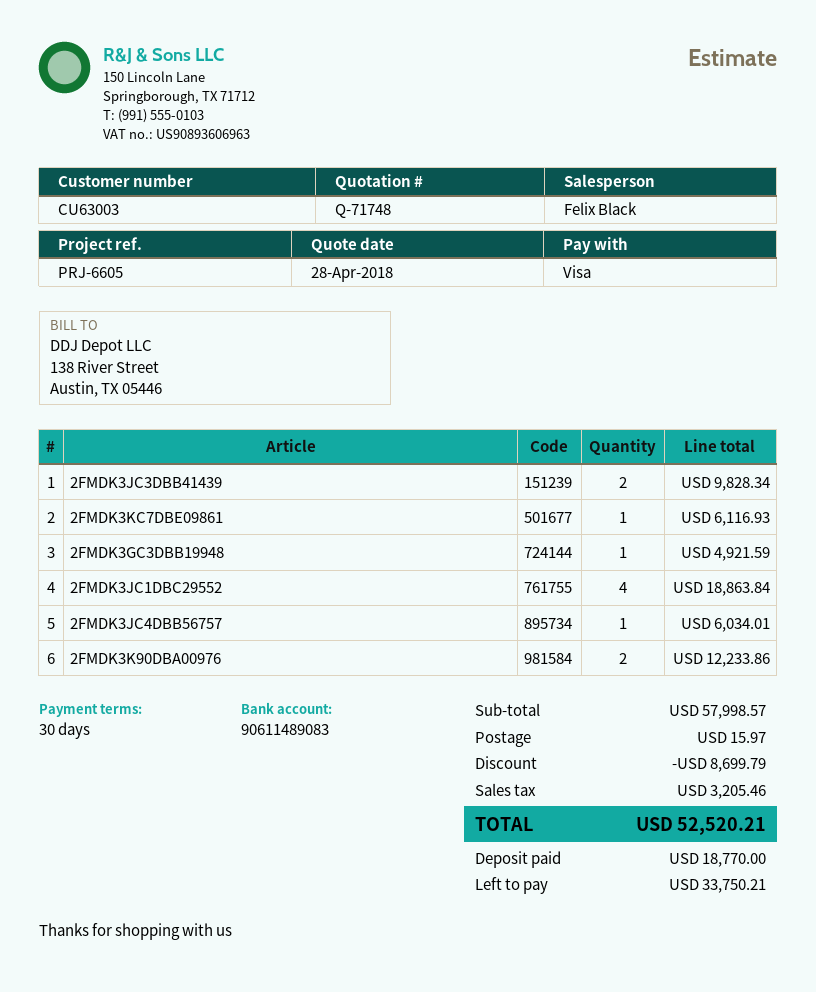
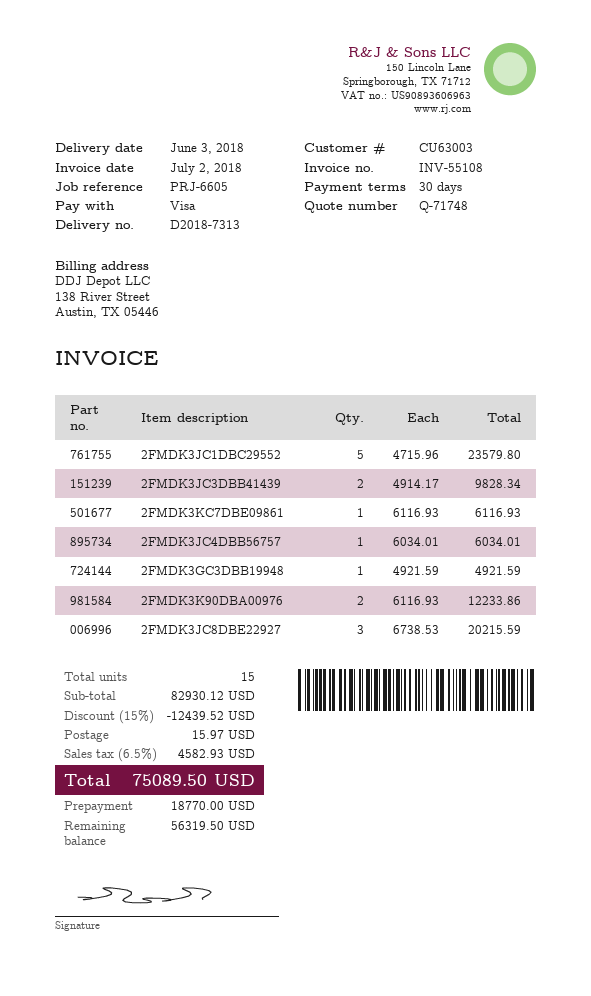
2FMDK3JC1DBC29552: 4 for 18863.84 -> 5 for 23579.80
2FMDK3JC8DBE22927: none -> 3 for 20215.59
subtotal: 57998.57 -> 82930.12
discount: 8699.79 -> 12439.52
tax: 3205.46 -> 4582.93
total: 52520.21 -> 75089.50
balance: 33750.21 -> 56319.50

